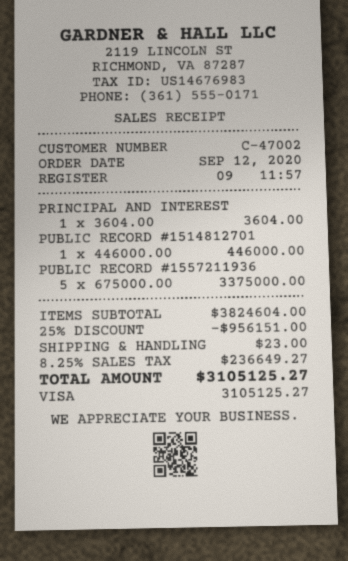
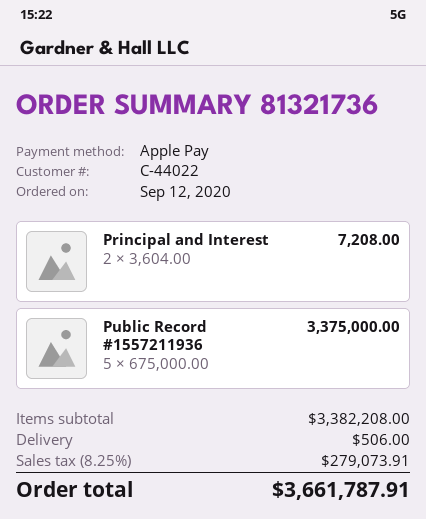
customer number: C-47002 -> C-44022
payment method: Visa -> Apple Pay
PRINCIPAL AND INTEREST: 1 x 3604.00 = 3604.00 -> 2 x 3604.00 = 7208.00
PUBLIC RECORD #1514812701: 1 x 446000.00 = 446000.00 -> none
subtotal: 3824604.00 -> 3382208.00
discount: 25% = 956151.00 -> none
shipping: 23.00 -> 506.00
tax: 8.25% = 236649.27 -> 8.25% = 279073.91
total: 3105125.27 -> 3661787.91

